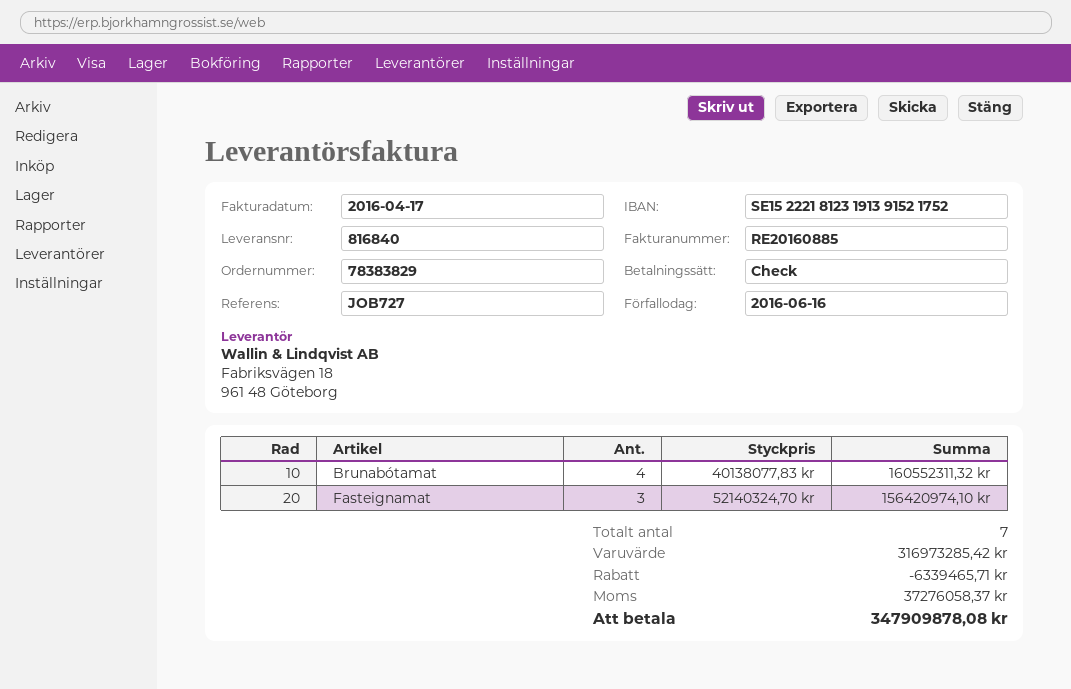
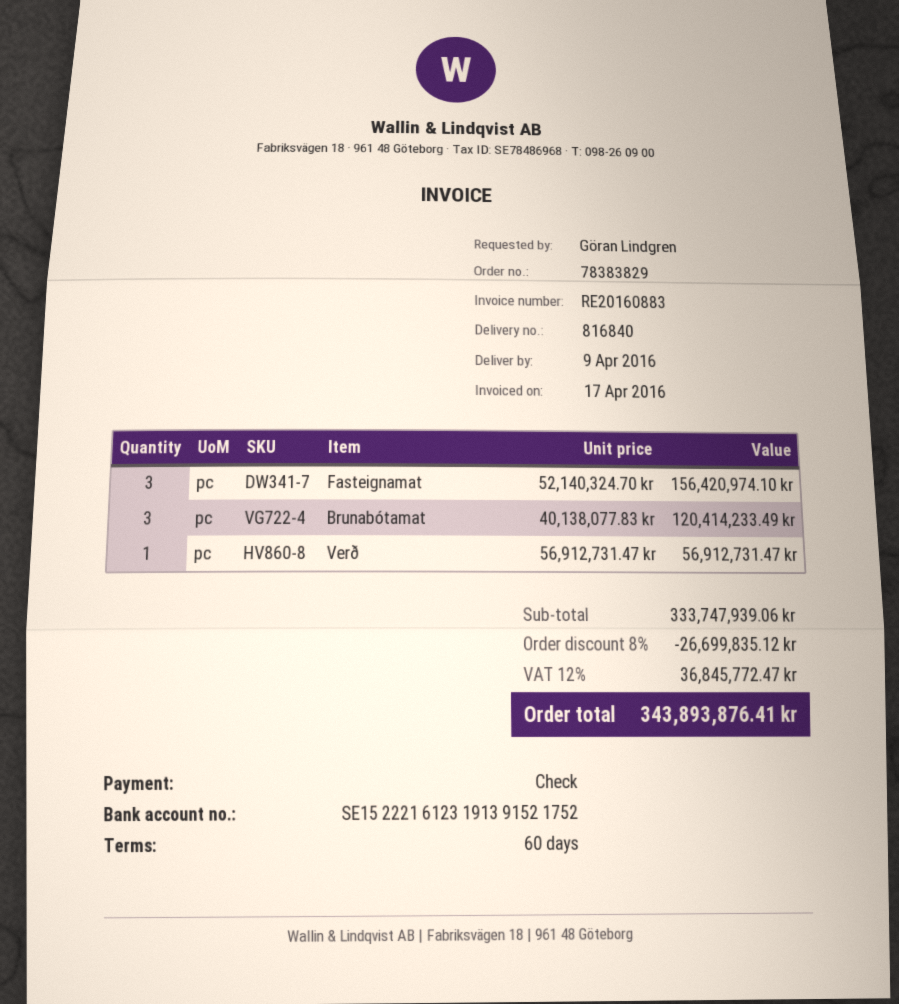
invoice number: RE20160885 -> RE20160883
bank account: SE1522218123191391521752 -> SE1522216123191391521752
Brunabótamat: 4 x 40138077.83 = 160552311.32 -> 3 x 40138077.83 = 120414233.49
Verð: none -> 1 x 56912731.47 = 56912731.47
subtotal: 316973285.42 -> 333747939.06
discount: 6339465.71 -> 26699835.12
tax: 37276058.37 -> 36845772.47
total: 347909878.08 -> 343893876.41

